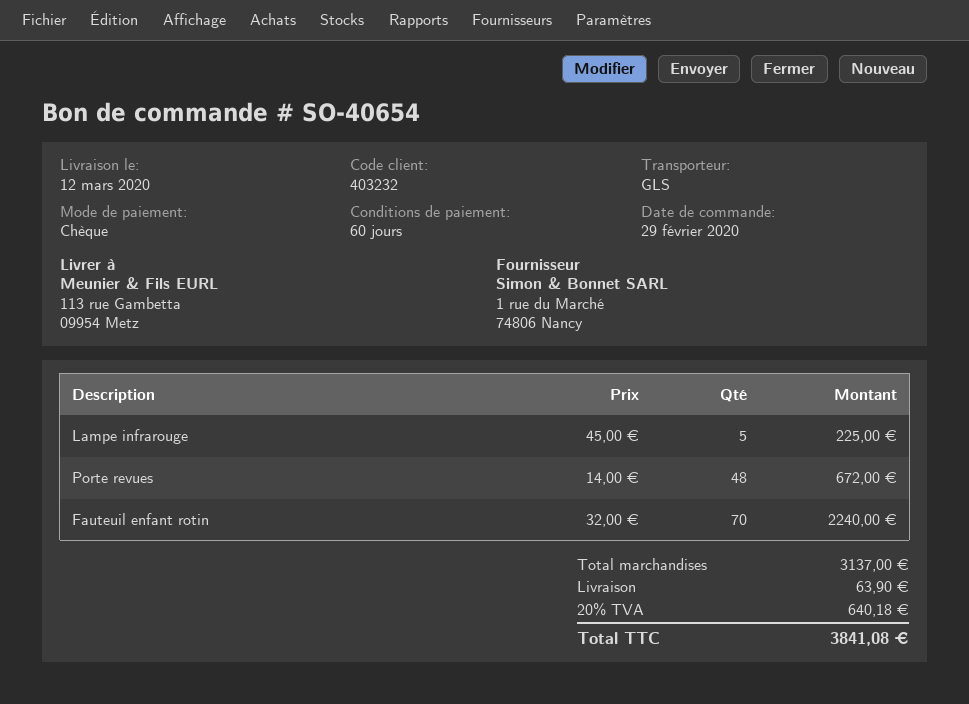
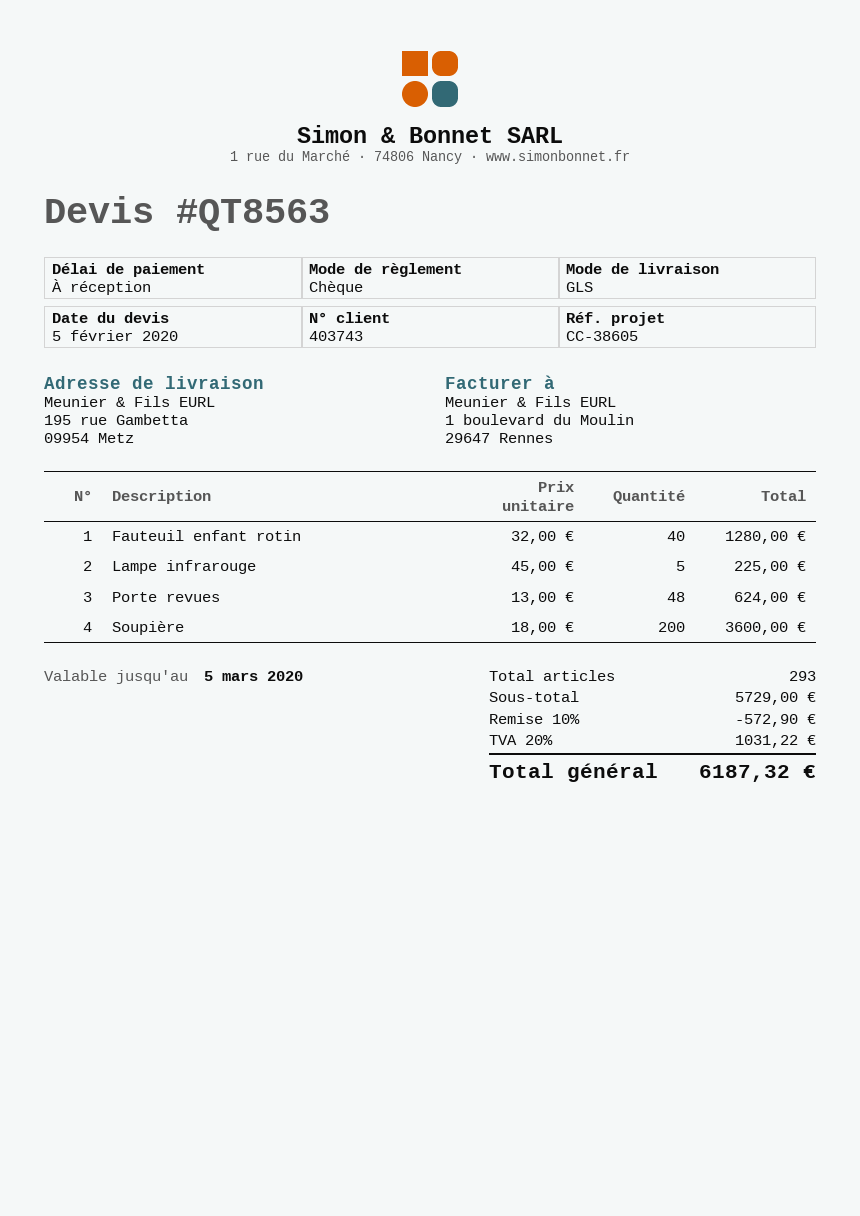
payment terms: 60 days -> on receipt
customer number: 403232 -> 403743
ship to: 113 rue Gambetta, 09954 Metz -> 195 rue Gambetta, 09954 Metz
Porte revues: 48 x 14.00 = 672.00 -> 48 x 13.00 = 624.00
Fauteuil enfant rotin: 70 x 32.00 = 2240.00 -> 40 x 32.00 = 1280.00
Soupière: none -> 200 x 18.00 = 3600.00
subtotal: 3137.00 -> 5729.00
discount: none -> 10% = 572.90
shipping: 63.90 -> none
tax: 20% = 640.18 -> 20% = 1031.22
total: 3841.08 -> 6187.32

